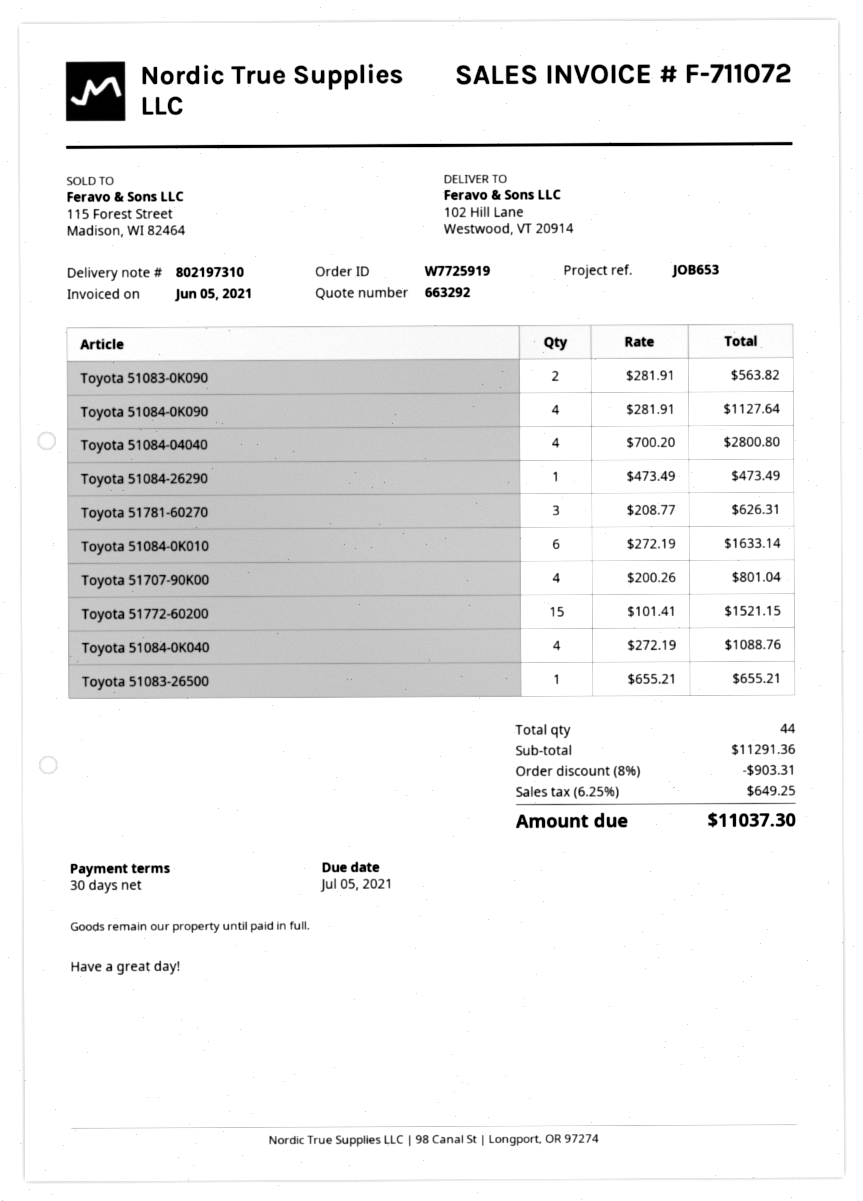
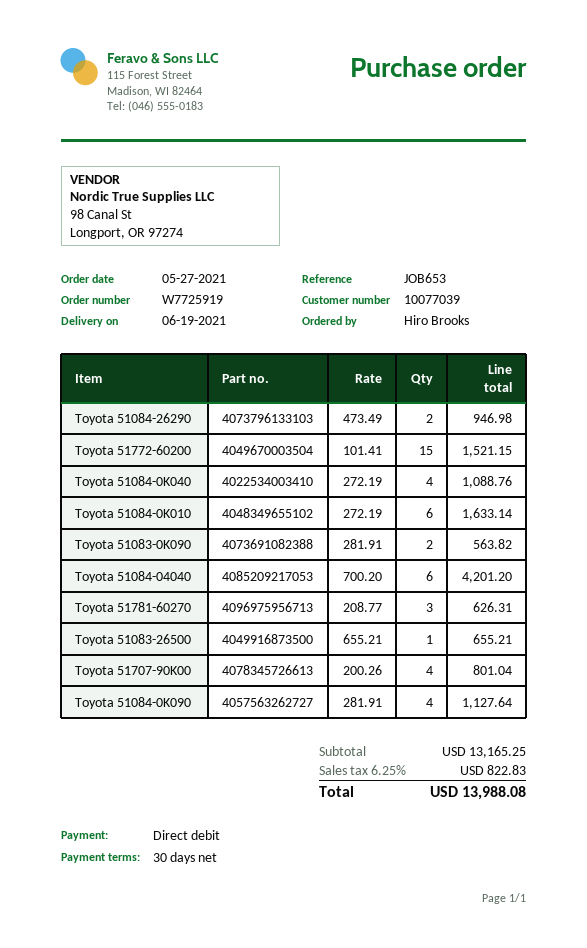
Toyota 51084-04040: 4 x 700.20 = 2800.80 -> 6 x 700.20 = 4201.20
Toyota 51084-26290: 1 x 473.49 = 473.49 -> 2 x 473.49 = 946.98
subtotal: 11291.36 -> 13165.25
discount: 8% = 903.31 -> none
tax: 6.25% = 649.25 -> 6.25% = 822.83
total: 11037.30 -> 13988.08

